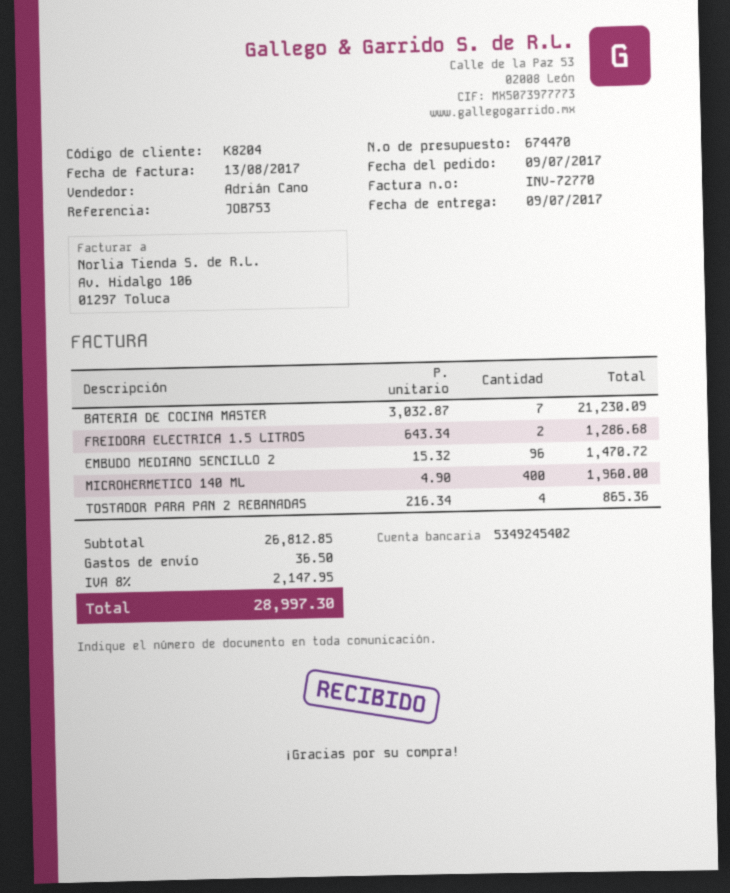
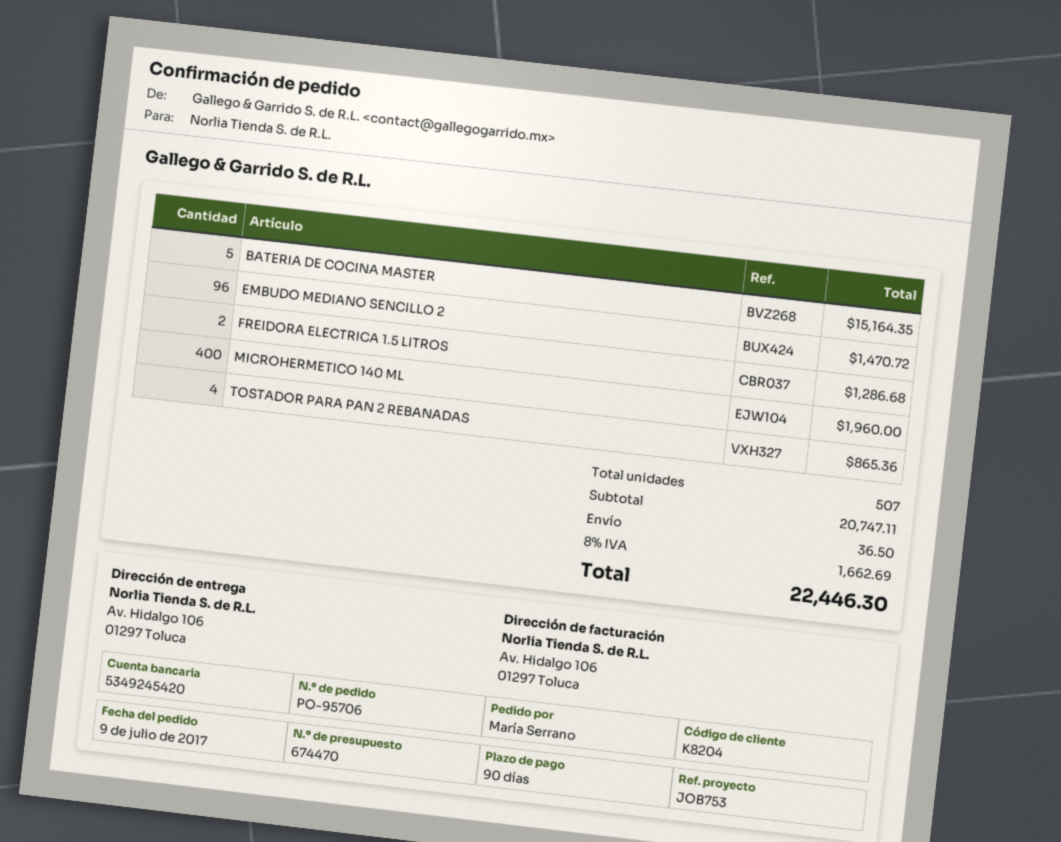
bank account: 5349245402 -> 5349245420
BATERIA DE COCINA MASTER: 7 for 21230.09 -> 5 for 15164.35
subtotal: 26812.85 -> 20747.11
tax: 8% = 2147.95 -> 8% = 1662.69
total: 28997.30 -> 22446.30

